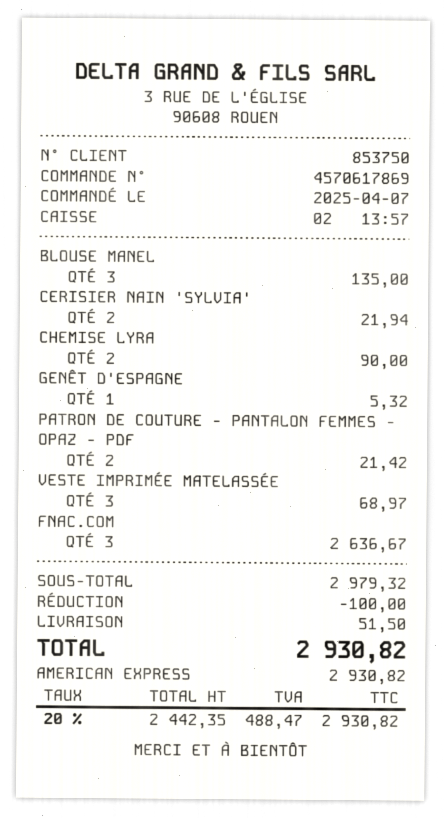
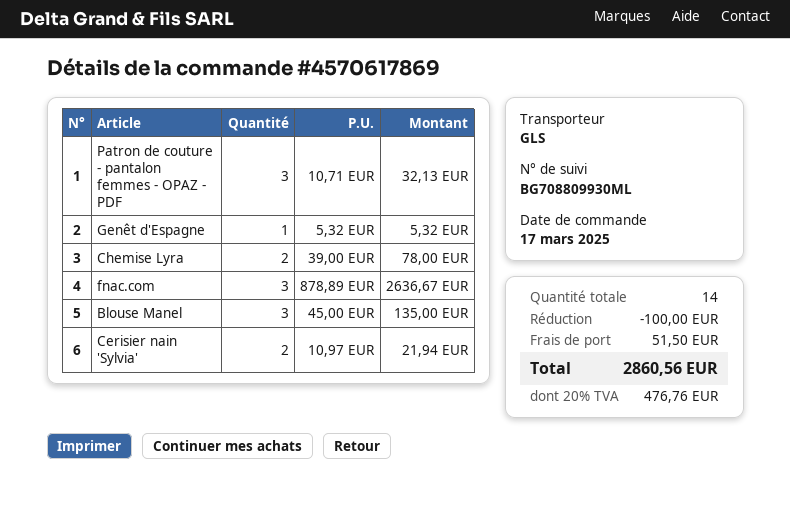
order date: 2025-04-07 -> 2025-03-17
CHEMISE LYRA: 2 for 90.00 -> 2 for 78.00
PATRON DE COUTURE - PANTALON FEMMES - OPAZ - PDF: 2 for 21.42 -> 3 for 32.13
VESTE IMPRIMÉE MATELASSÉE: 3 for 68.97 -> none
tax: 20% = 488.47 -> 20% = 476.76
total: 2930.82 -> 2860.56

